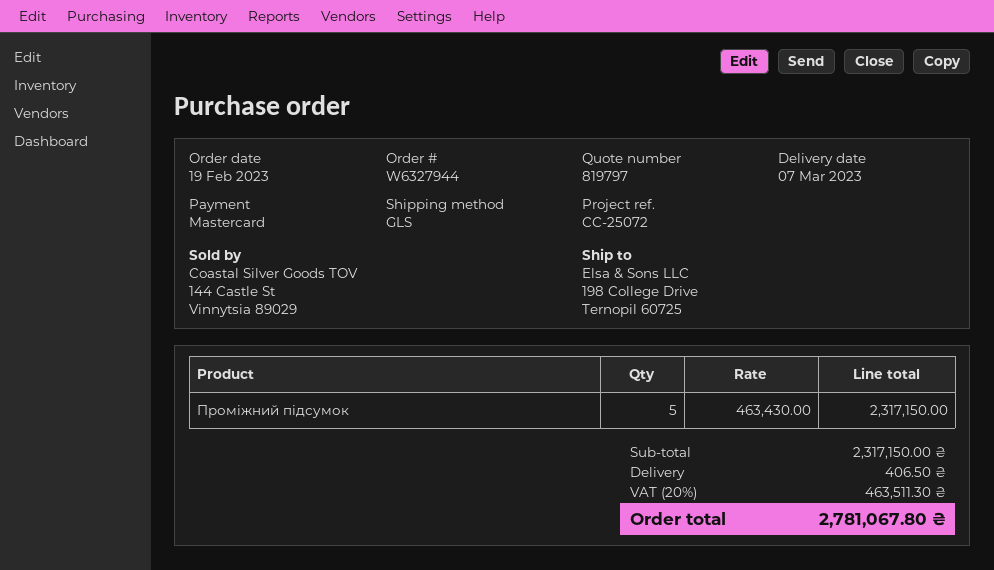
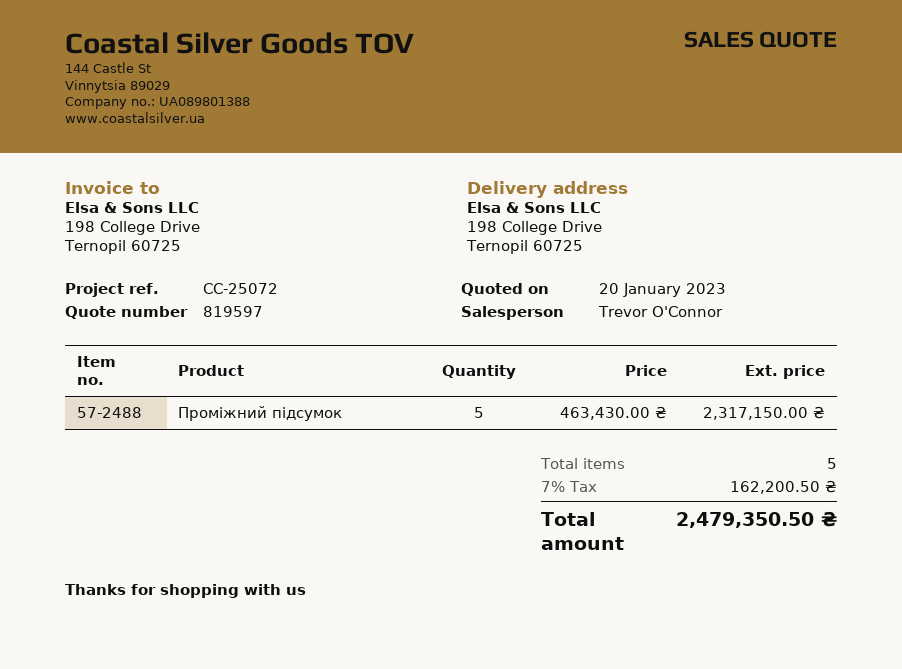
quote number: 819797 -> 819597
shipping: 406.50 -> none
tax: 20% = 463511.30 -> 7% = 162200.50
total: 2781067.80 -> 2479350.50

